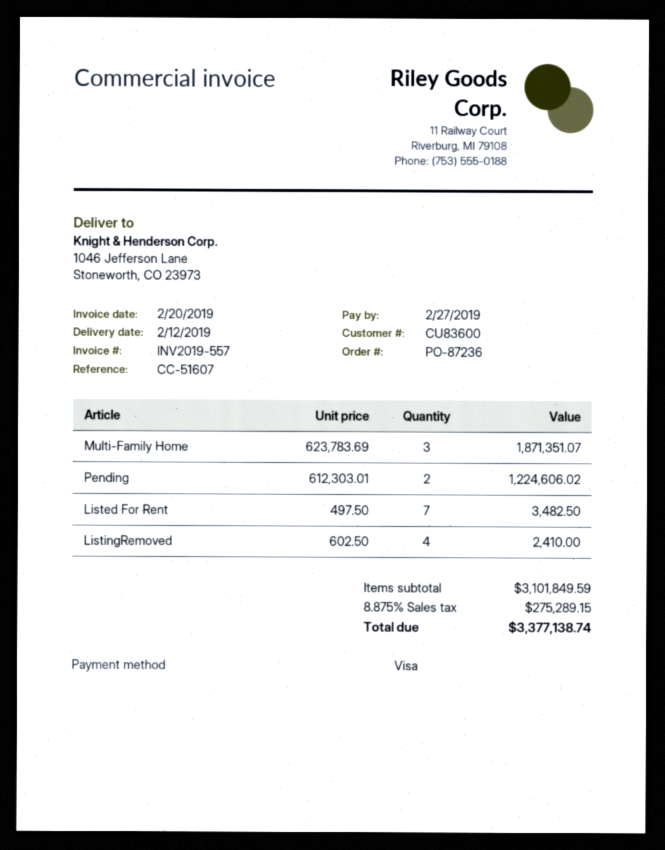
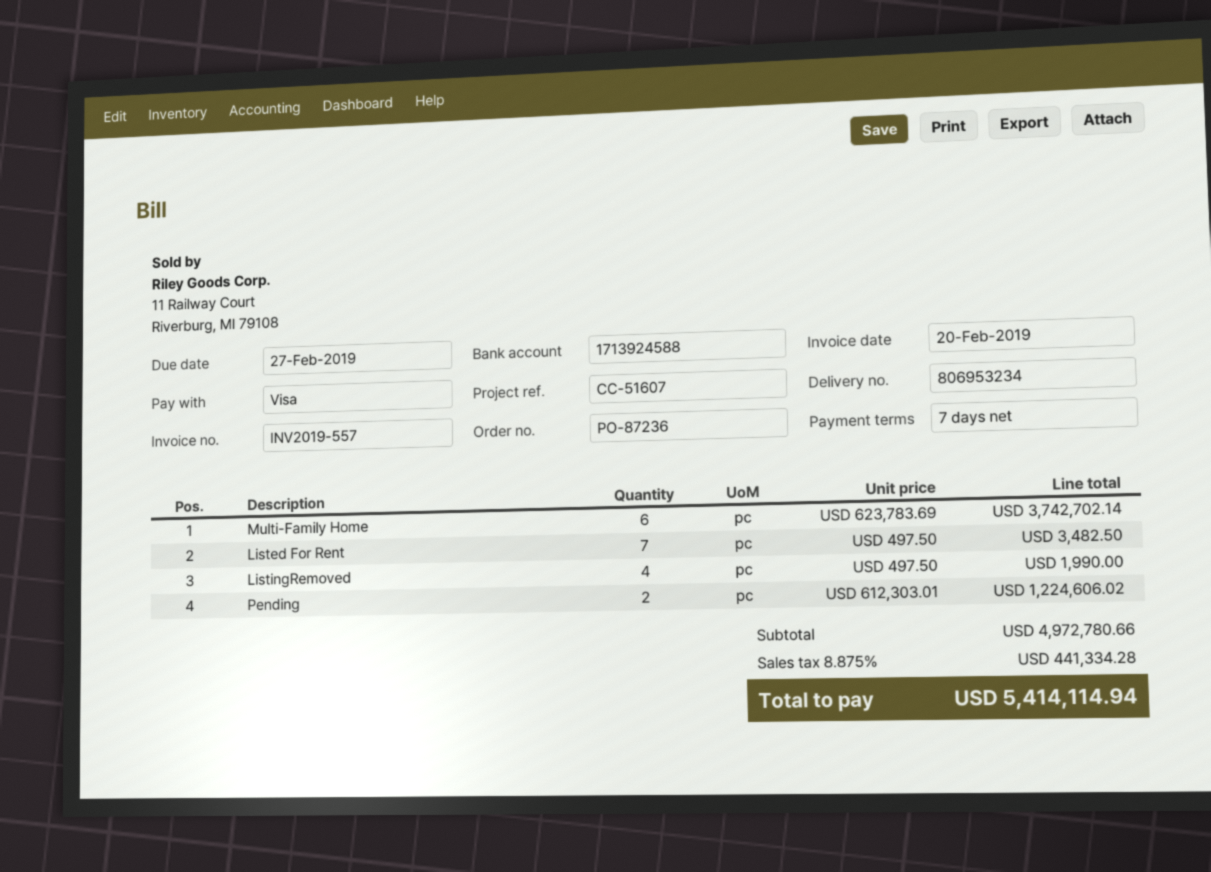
Multi-Family Home: 3 x 623783.69 = 1871351.07 -> 6 x 623783.69 = 3742702.14
ListingRemoved: 4 x 602.50 = 2410.00 -> 4 x 497.50 = 1990.00
subtotal: 3101849.59 -> 4972780.66
tax: 8.875% = 275289.15 -> 8.875% = 441334.28
total: 3377138.74 -> 5414114.94

